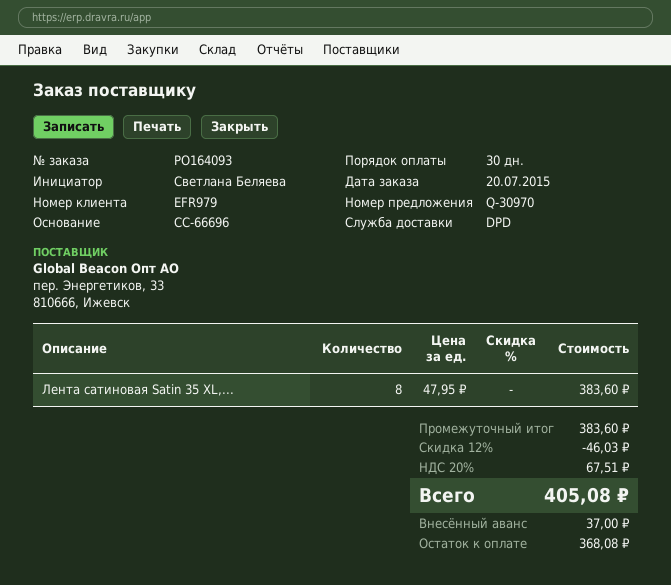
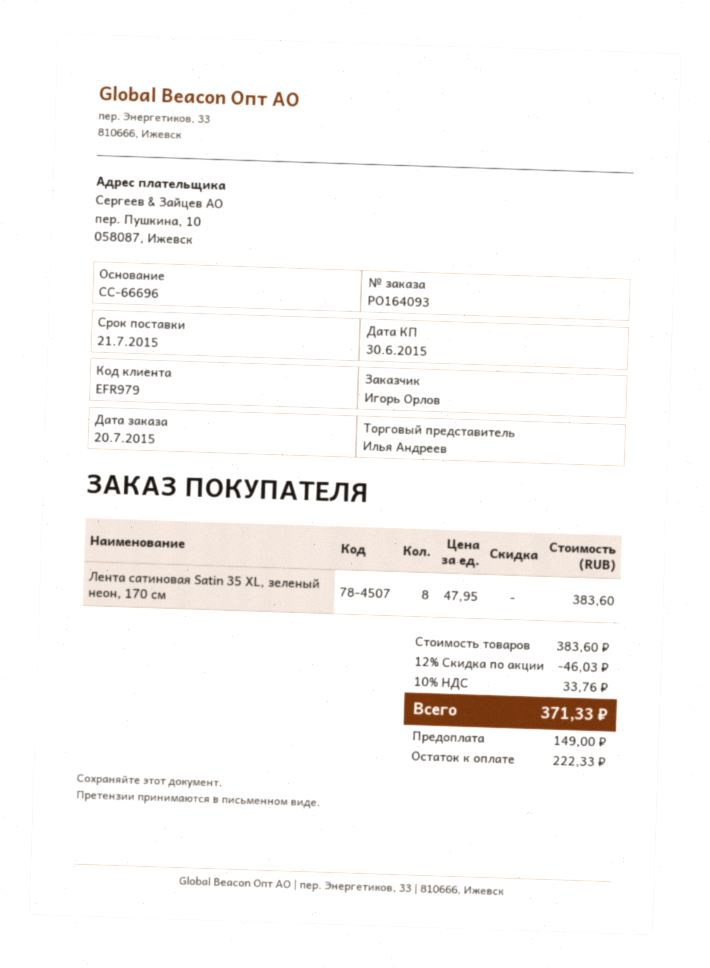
ordered by: Светлана Беляева -> Игорь Орлов
tax: 20% = 67.51 -> 10% = 33.76
total: 405.08 -> 371.33
deposit: 37.00 -> 149.00
balance: 368.08 -> 222.33

